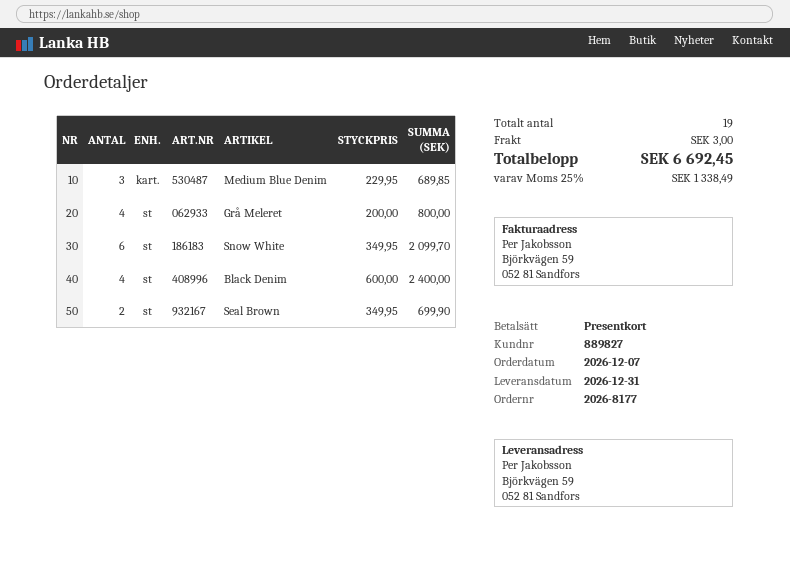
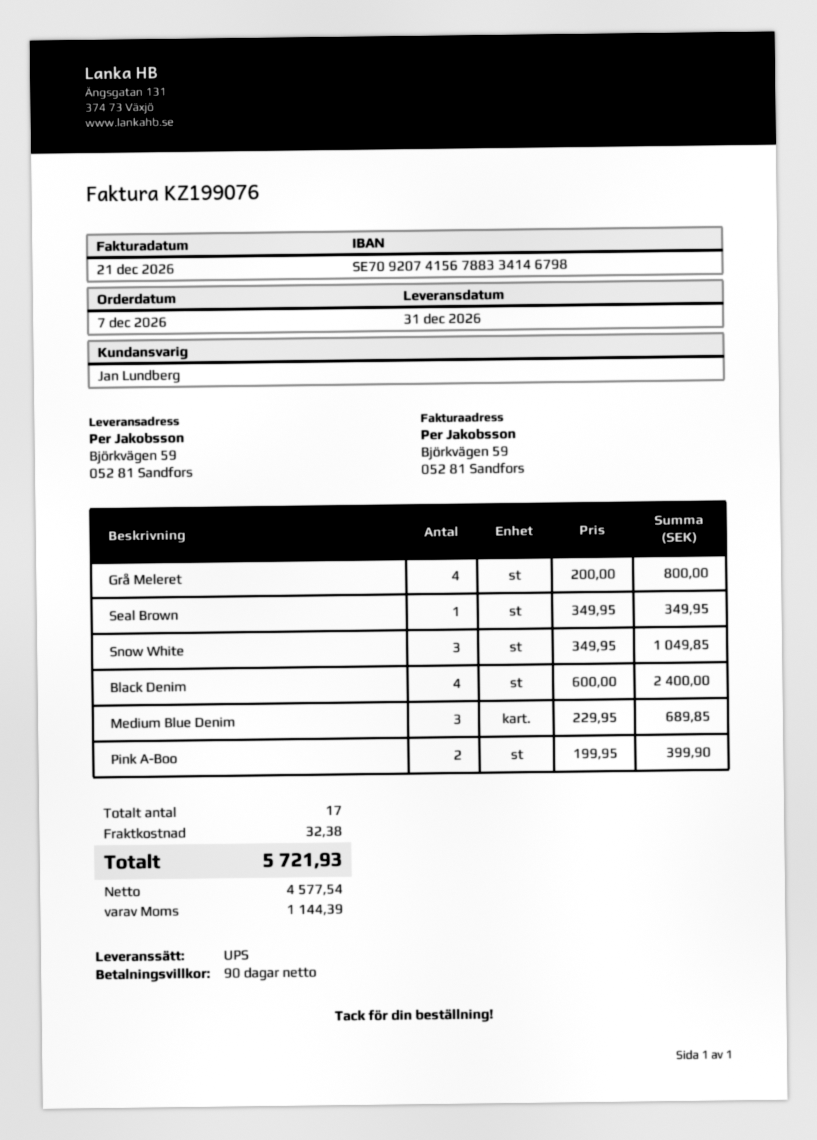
Snow White: 6 x 349.95 = 2099.70 -> 3 x 349.95 = 1049.85
Seal Brown: 2 x 349.95 = 699.90 -> 1 x 349.95 = 349.95
Pink A-Boo: none -> 2 x 199.95 = 399.90
total quantity: 19 -> 17
shipping: 3.00 -> 32.38
tax: 1338.49 -> 1144.39
total: 6692.45 -> 5721.93

